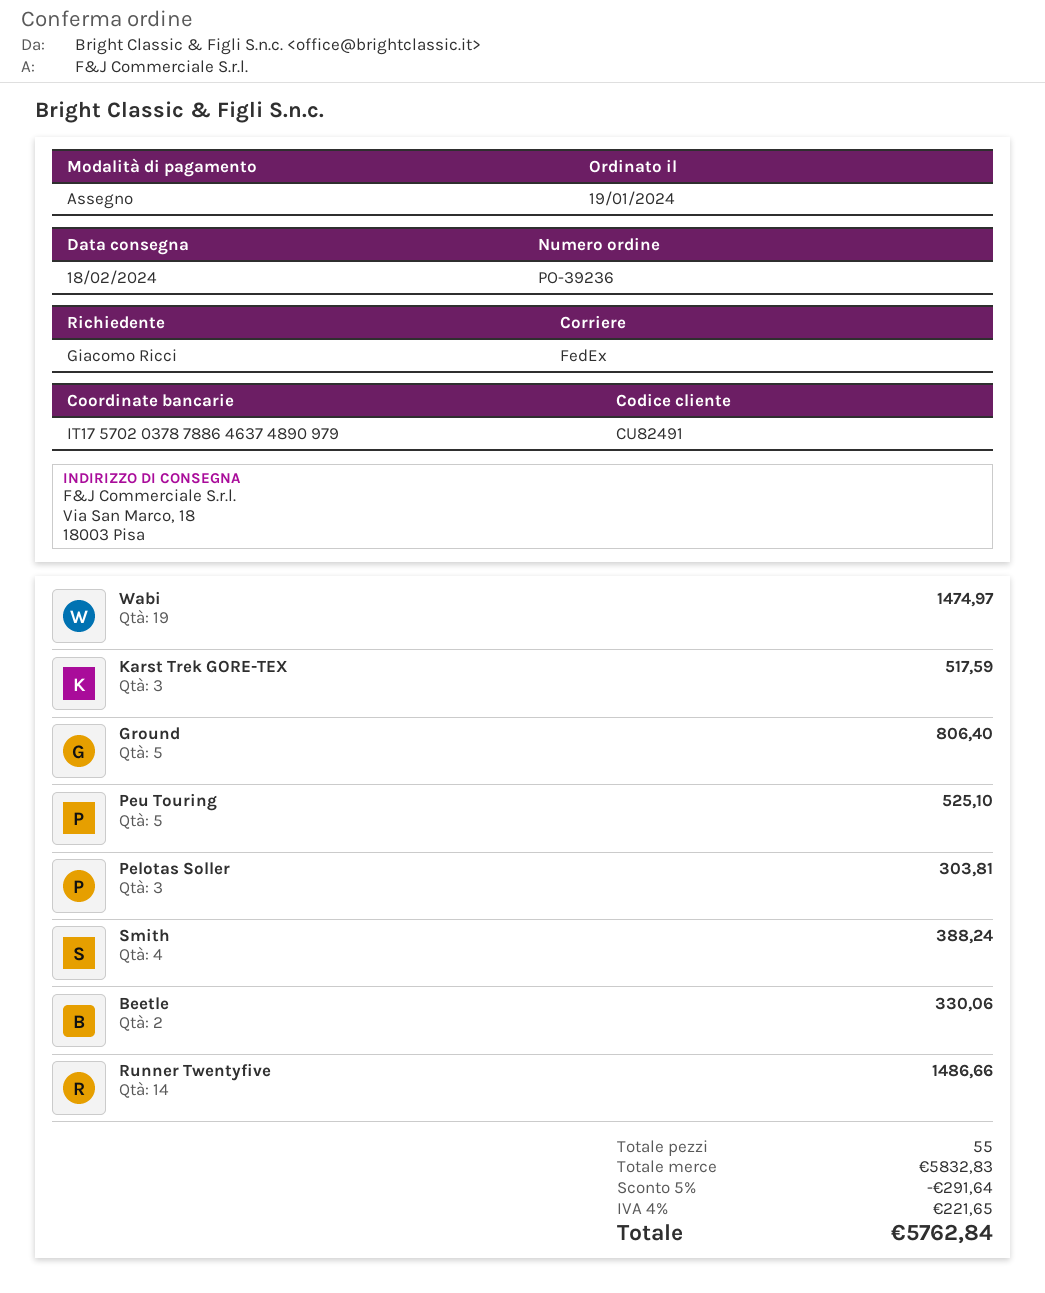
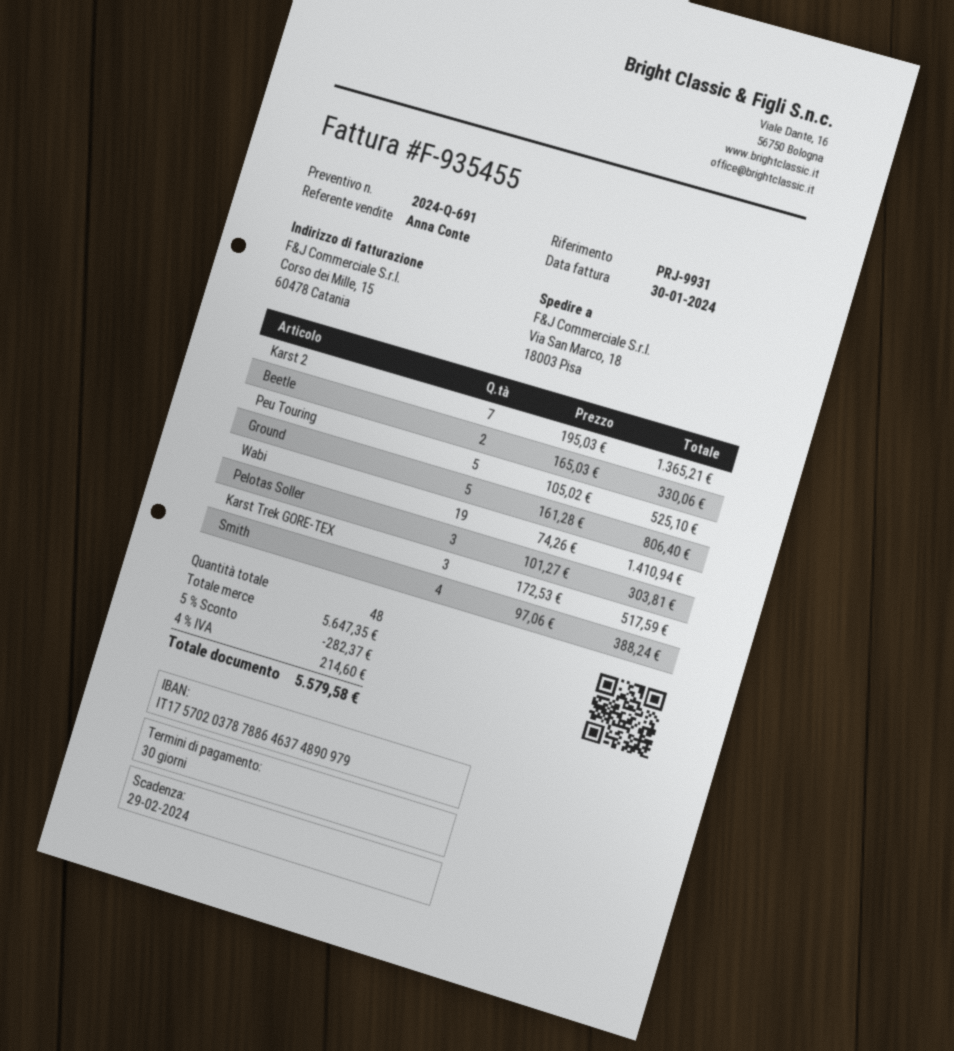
Wabi: 19 for 1474.97 -> 19 for 1410.94
Runner Twentyfive: 14 for 1486.66 -> none
Karst 2: none -> 7 for 1365.21
total quantity: 55 -> 48
subtotal: 5832.83 -> 5647.35
discount: 5% = 291.64 -> 5% = 282.37
tax: 4% = 221.65 -> 4% = 214.60
total: 5762.84 -> 5579.58

